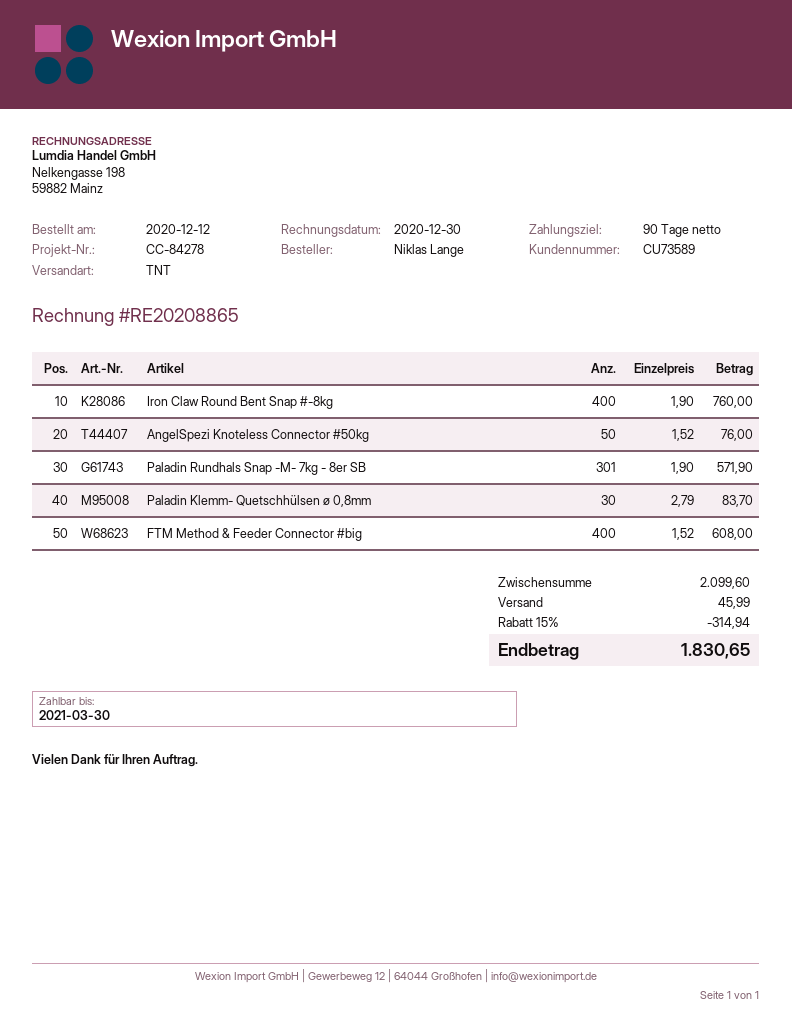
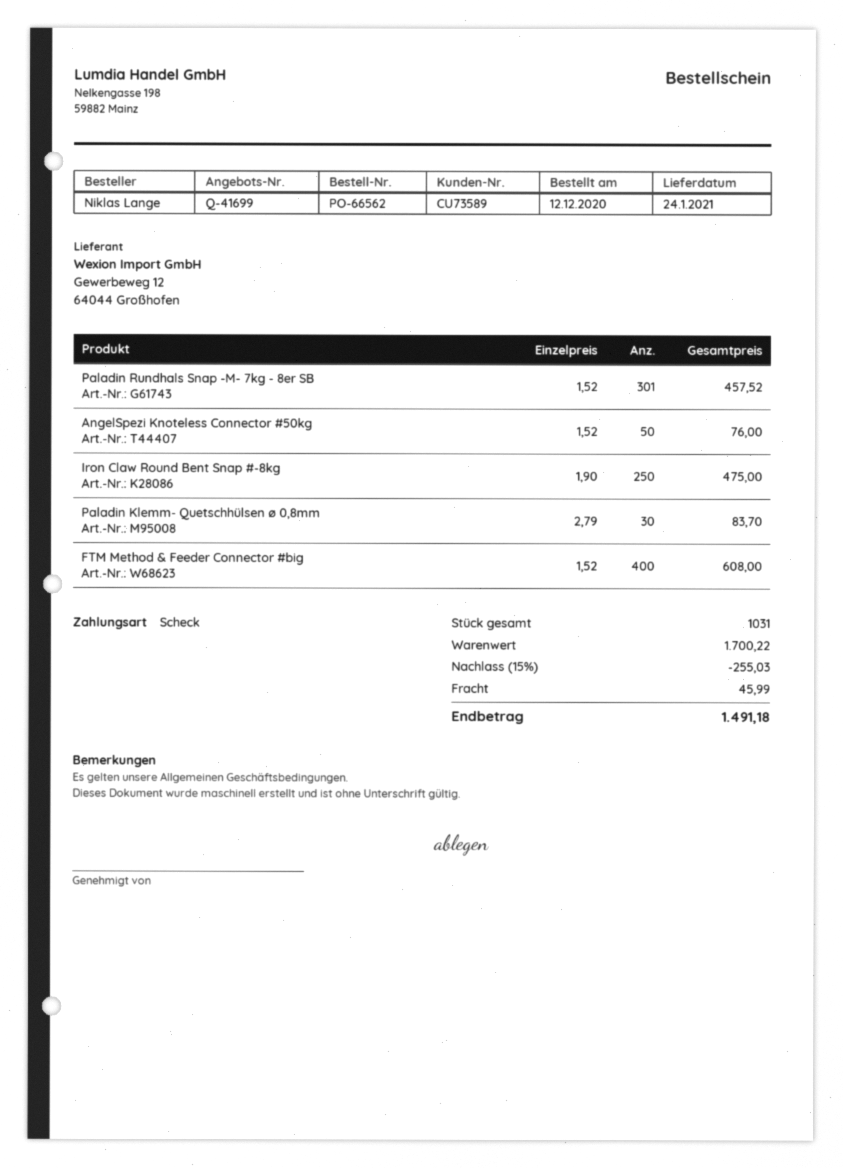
Iron Claw Round Bent Snap #-8kg: 400 x 1.90 = 760.00 -> 250 x 1.90 = 475.00
Paladin Rundhals Snap -M- 7kg - 8er SB: 301 x 1.90 = 571.90 -> 301 x 1.52 = 457.52
subtotal: 2099.60 -> 1700.22
discount: 15% = 314.94 -> 15% = 255.03
total: 1830.65 -> 1491.18

